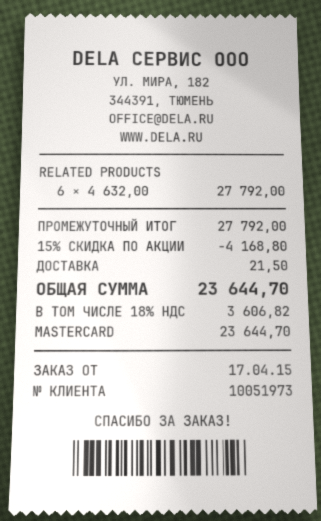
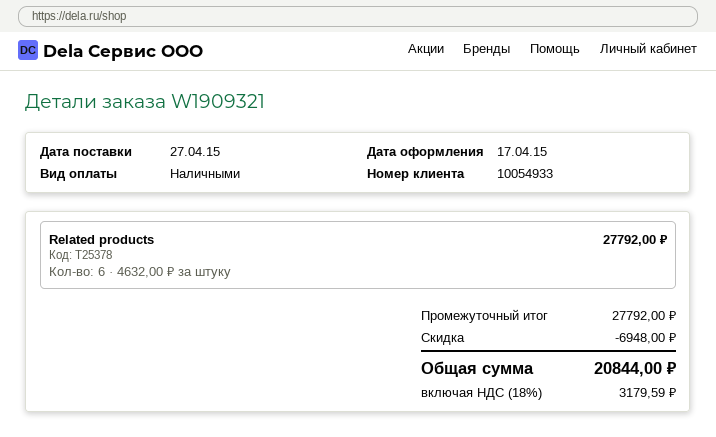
customer number: 10051973 -> 10054933
payment method: Mastercard -> cash
discount: 4168.80 -> 6948.00
shipping: 21.50 -> none
tax: 18% = 3606.82 -> 18% = 3179.59
total: 23644.70 -> 20844.00

